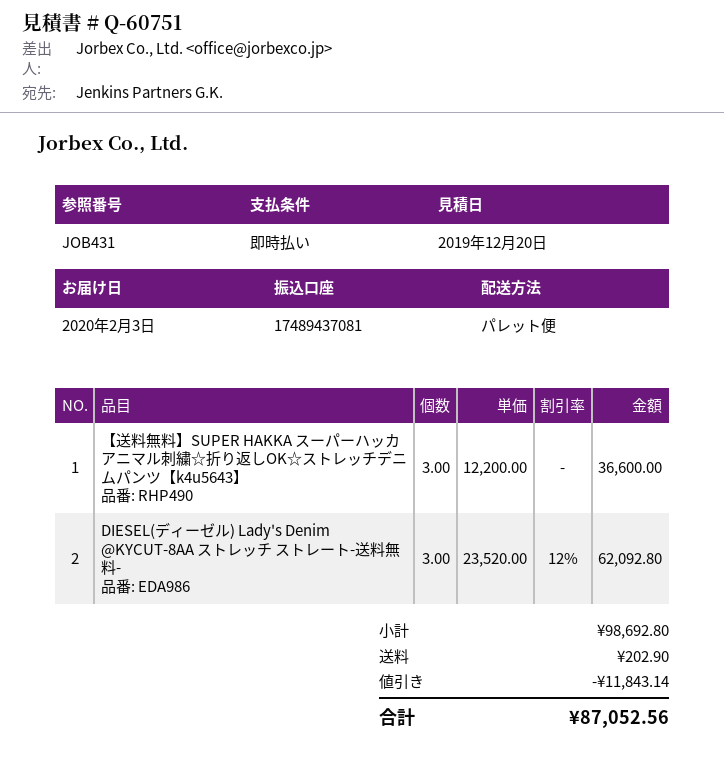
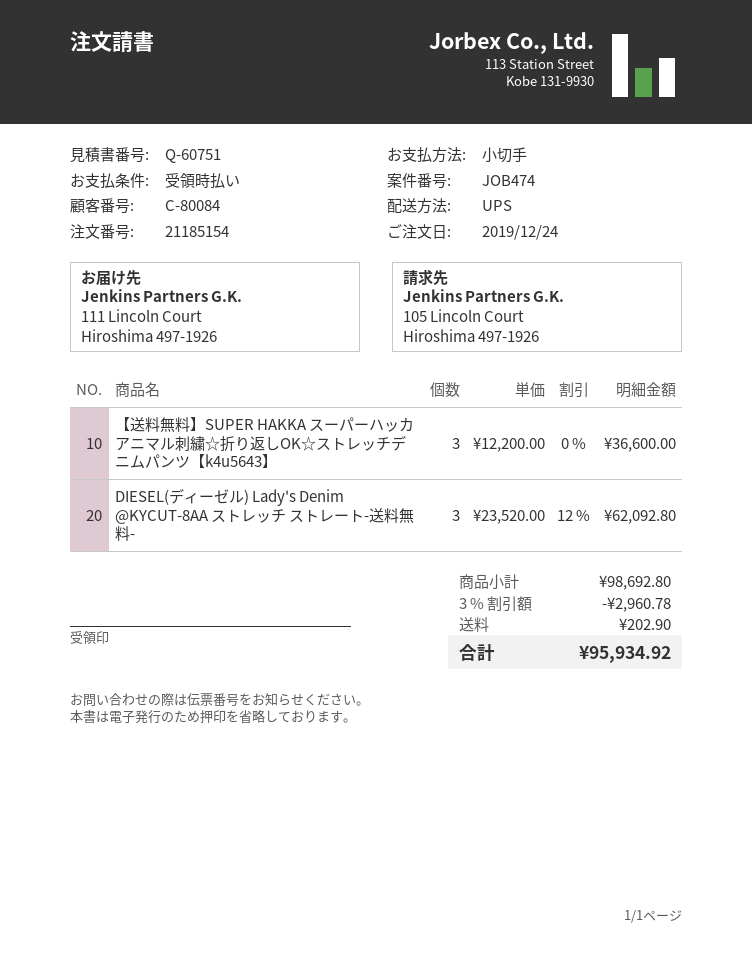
reference: JOB431 -> JOB474
shipping method: pallet freight -> UPS
discount: 11843.14 -> 2960.78
total: 87052.56 -> 95934.92

